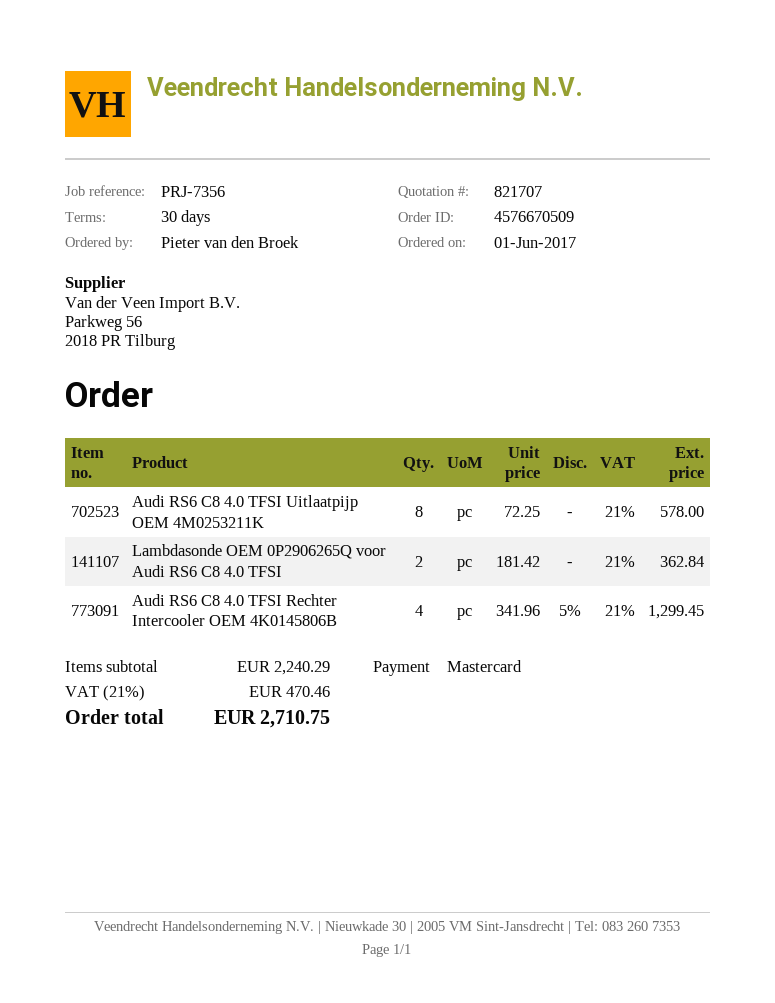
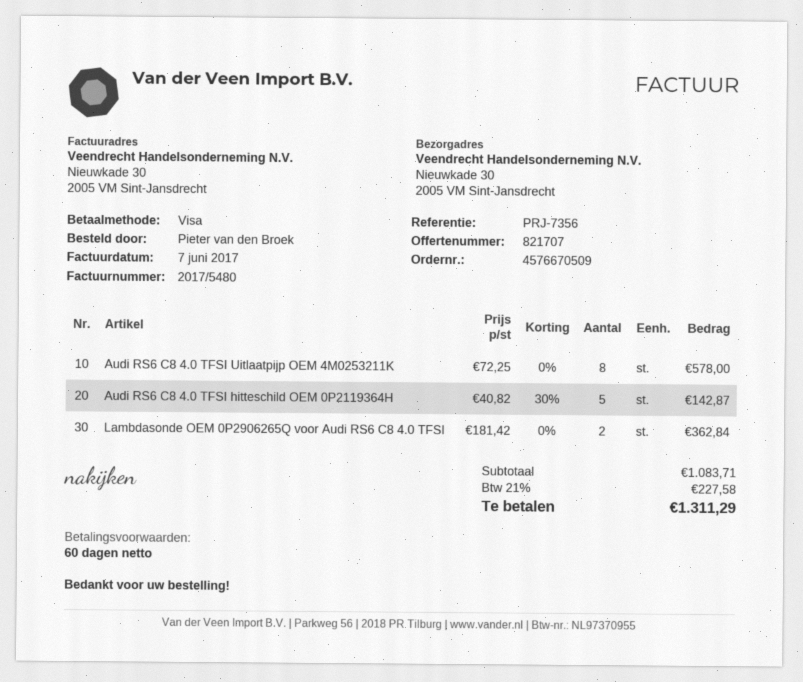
payment terms: 30 days -> 60 days
payment method: Mastercard -> Visa
Audi RS6 C8 4.0 TFSI Rechter Intercooler OEM 4K0145806B: 4 x 341.96 - 5% = 1299.45 -> none
Audi RS6 C8 4.0 TFSI hitteschild OEM 0P2119364H: none -> 5 x 40.82 - 30% = 142.87
subtotal: 2240.29 -> 1083.71
tax: 21% = 470.46 -> 21% = 227.58
total: 2710.75 -> 1311.29

